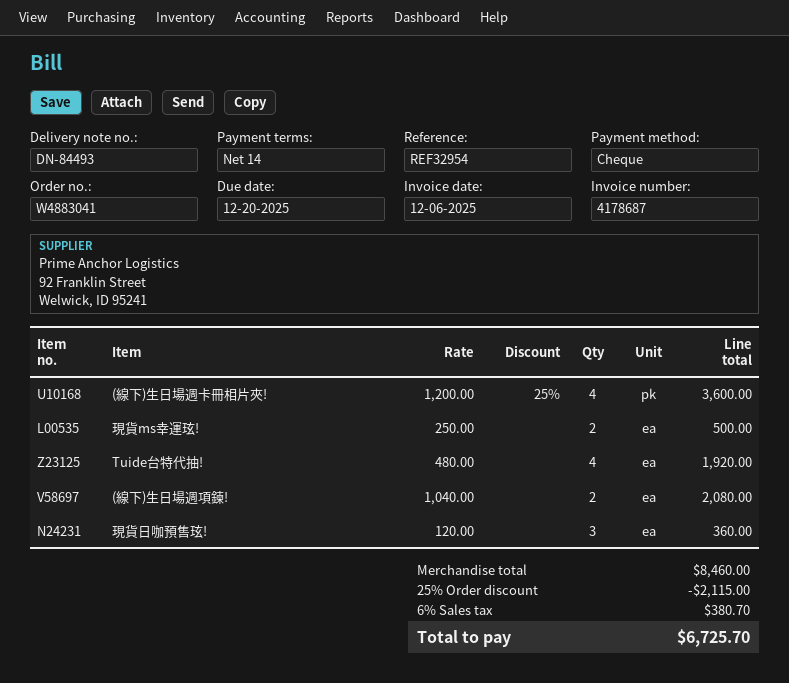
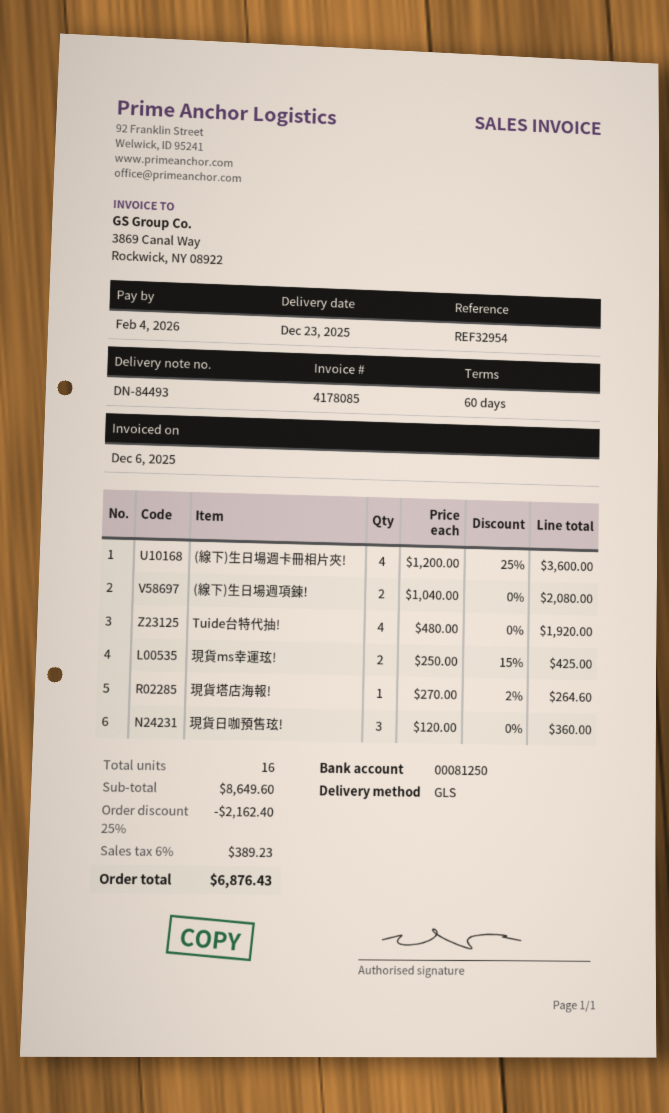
invoice number: 4178687 -> 4178085
payment terms: 14 days -> 60 days
due date: 2025-12-20 -> 2026-02-04
現貨ms幸運玹!: 2 x 250.00 = 500.00 -> 2 x 250.00 - 15% = 425.00
現貨塔店海報!: none -> 1 x 270.00 - 2% = 264.60
subtotal: 8460.00 -> 8649.60
discount: 25% = 2115.00 -> 25% = 2162.40
tax: 6% = 380.70 -> 6% = 389.23
total: 6725.70 -> 6876.43

